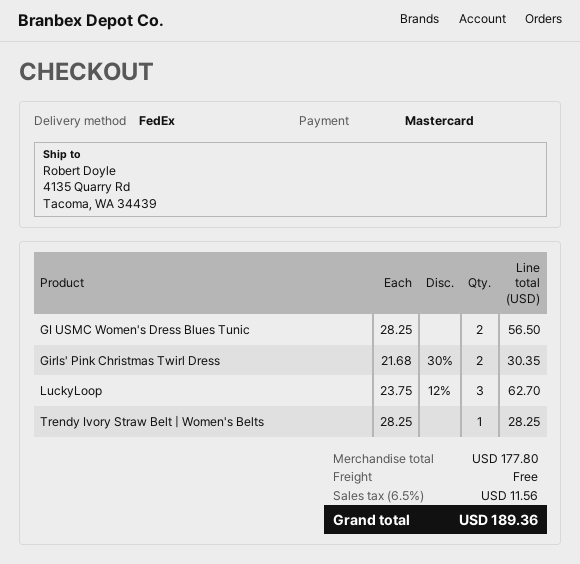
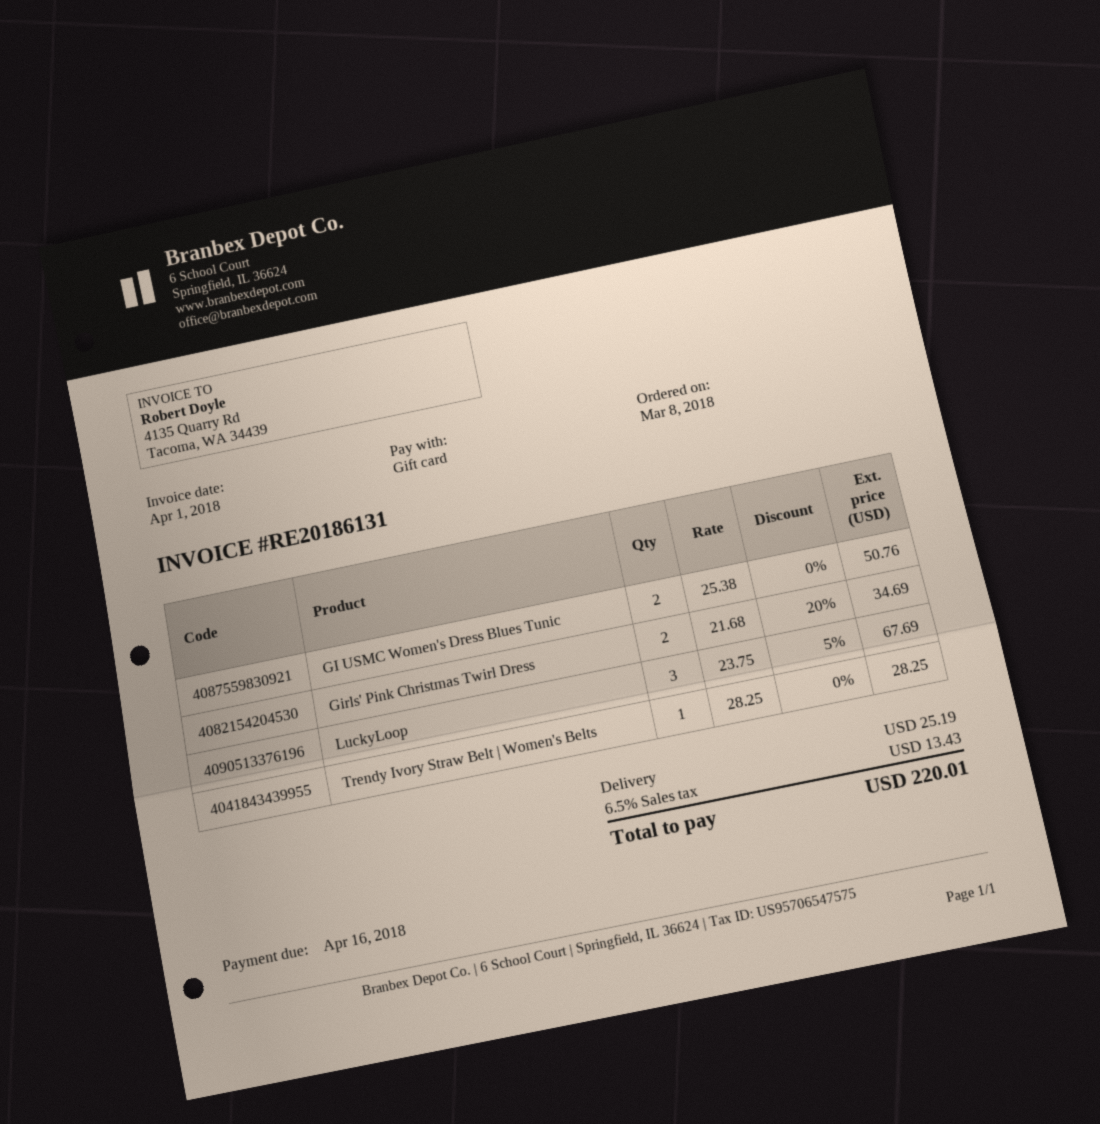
payment method: Mastercard -> gift card
GI USMC Women's Dress Blues Tunic: 2 x 28.25 = 56.50 -> 2 x 25.38 = 50.76
Girls' Pink Christmas Twirl Dress: 2 x 21.68 - 30% = 30.35 -> 2 x 21.68 - 20% = 34.69
LuckyLoop: 3 x 23.75 - 12% = 62.70 -> 3 x 23.75 - 5% = 67.69
shipping: 0.00 -> 25.19
tax: 6.5% = 11.56 -> 6.5% = 13.43
total: 189.36 -> 220.01

